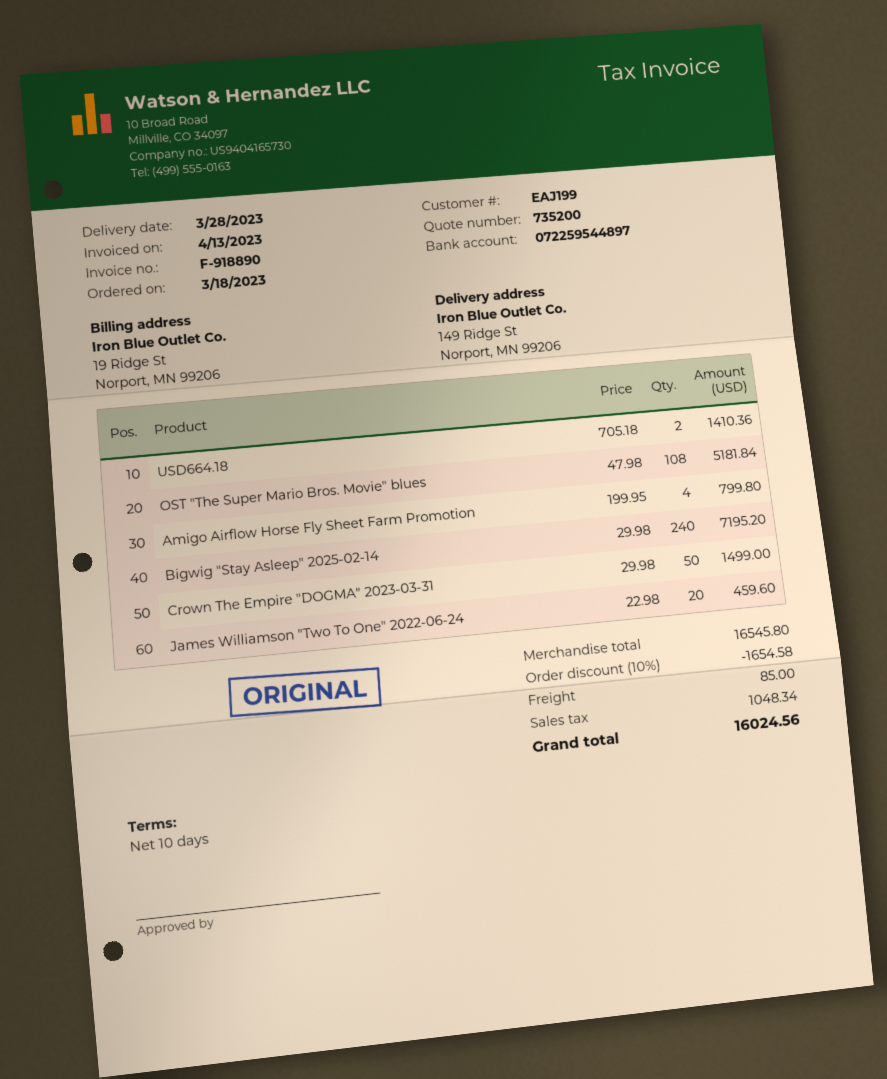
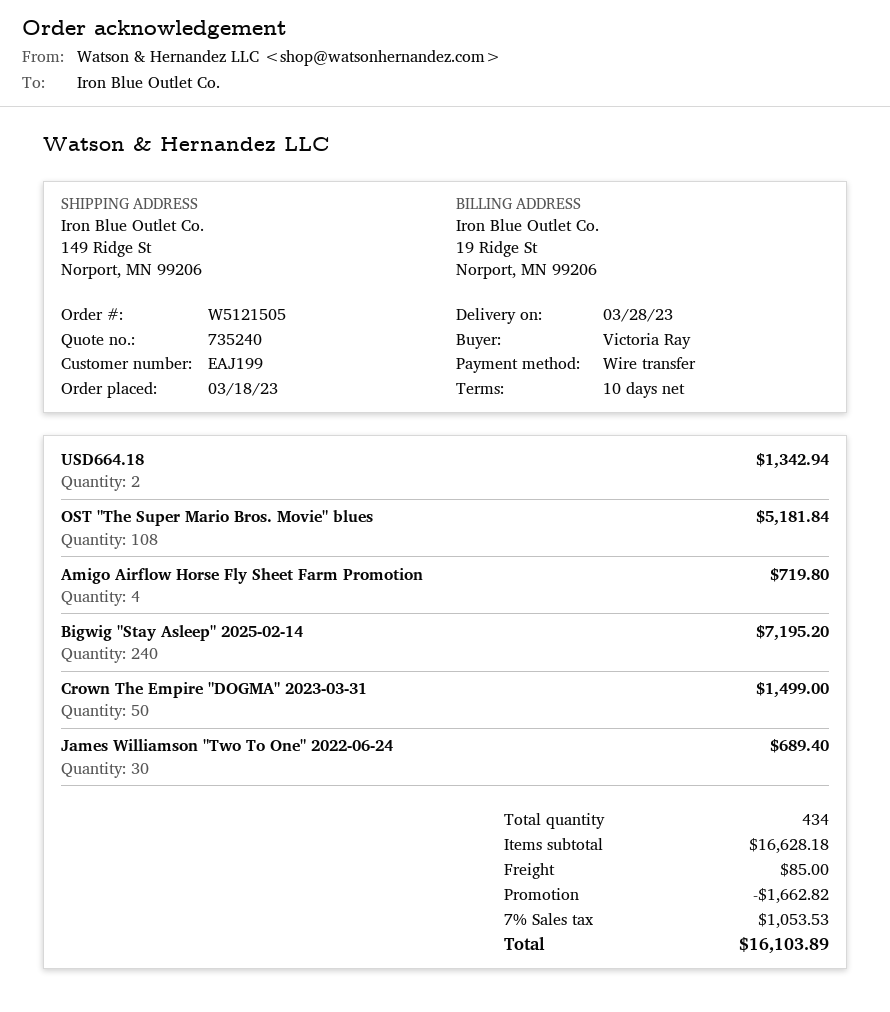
quote number: 735200 -> 735240
USD664.18: 2 for 1410.36 -> 2 for 1342.94
Amigo Airflow Horse Fly Sheet Farm Promotion: 4 for 799.80 -> 4 for 719.80
James Williamson "Two To One" 2022-06-24: 20 for 459.60 -> 30 for 689.40
subtotal: 16545.80 -> 16628.18
discount: 1654.58 -> 1662.82
tax: 1048.34 -> 1053.53
total: 16024.56 -> 16103.89

